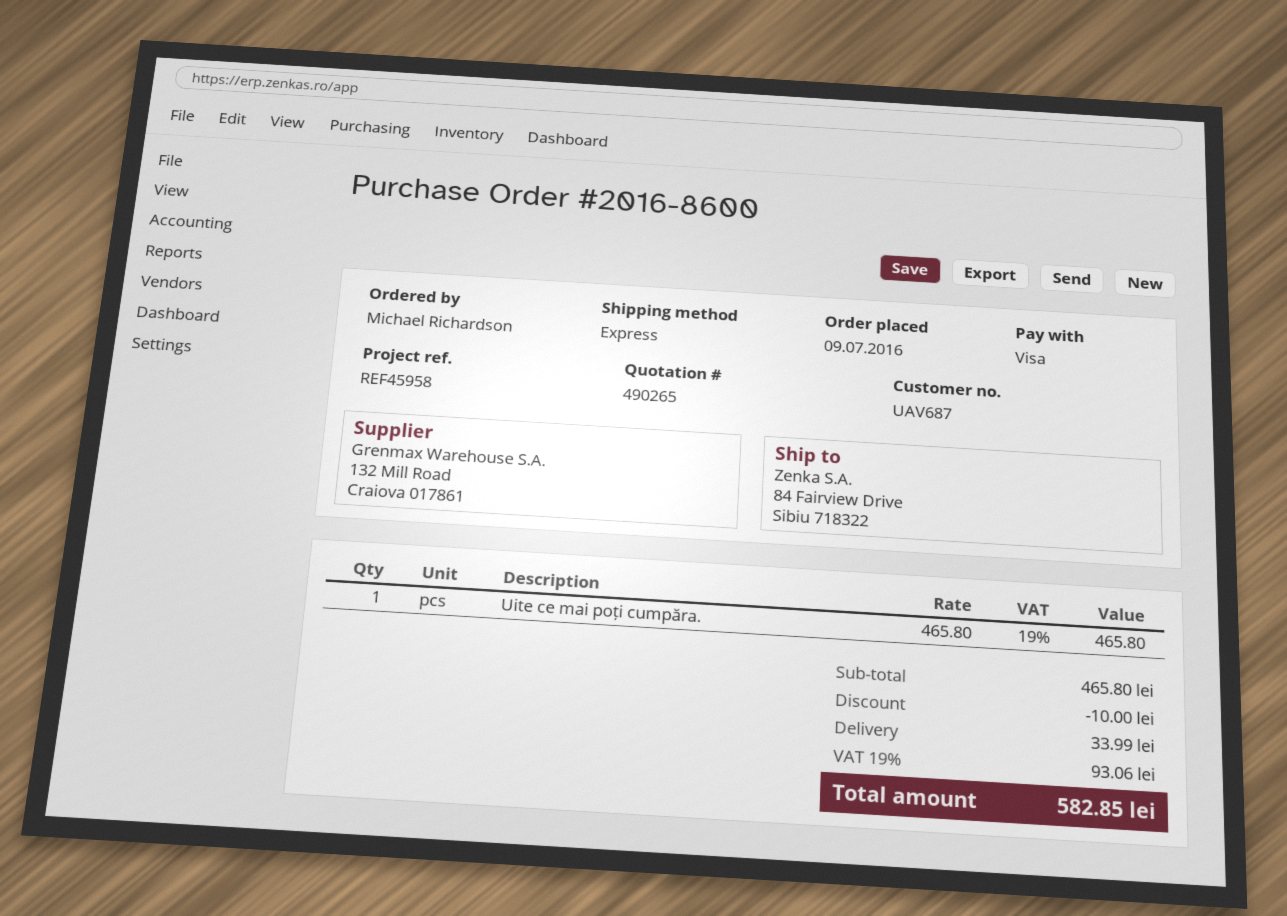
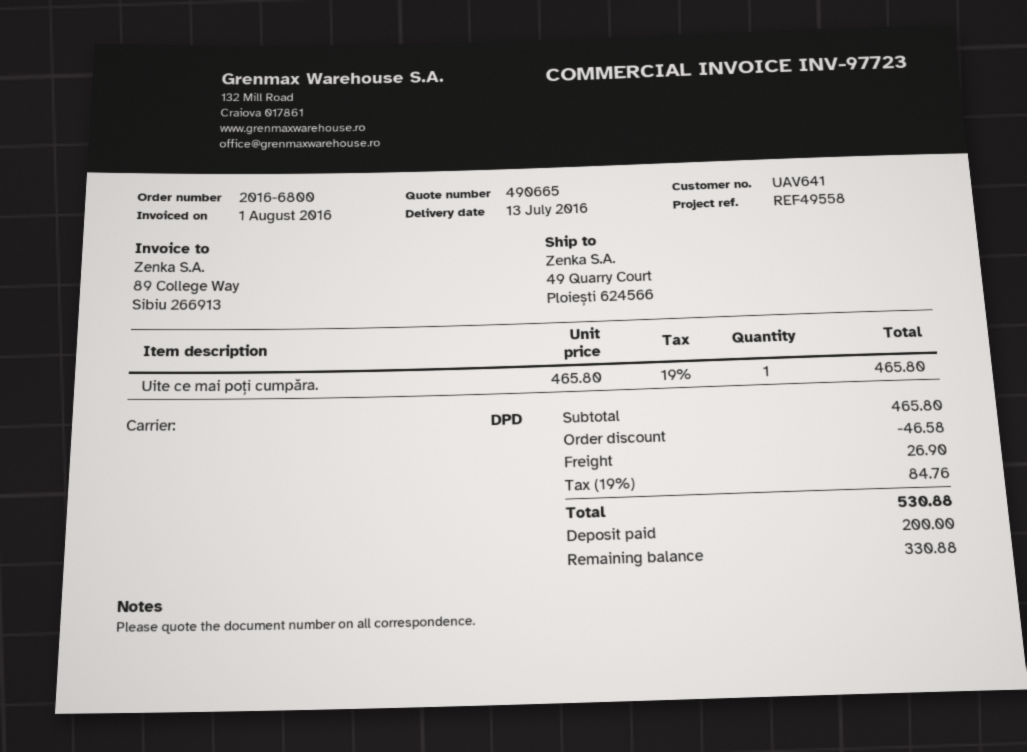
quote number: 490265 -> 490665
order number: 2016-8600 -> 2016-6800
customer number: UAV687 -> UAV641
reference: REF45958 -> REF49558
shipping method: express -> DPD
ship to: 84 Fairview Drive, Sibiu 718322 -> 49 Quarry Court, Ploiești 624566
discount: 10.00 -> 46.58
shipping: 33.99 -> 26.90
tax: 19% = 93.06 -> 19% = 84.76
total: 582.85 -> 530.88

